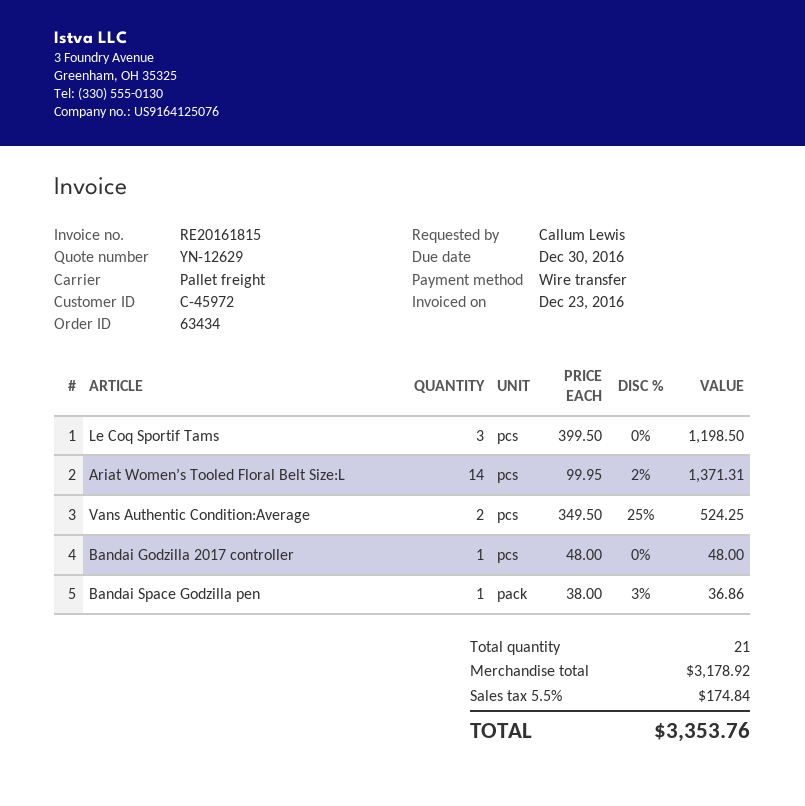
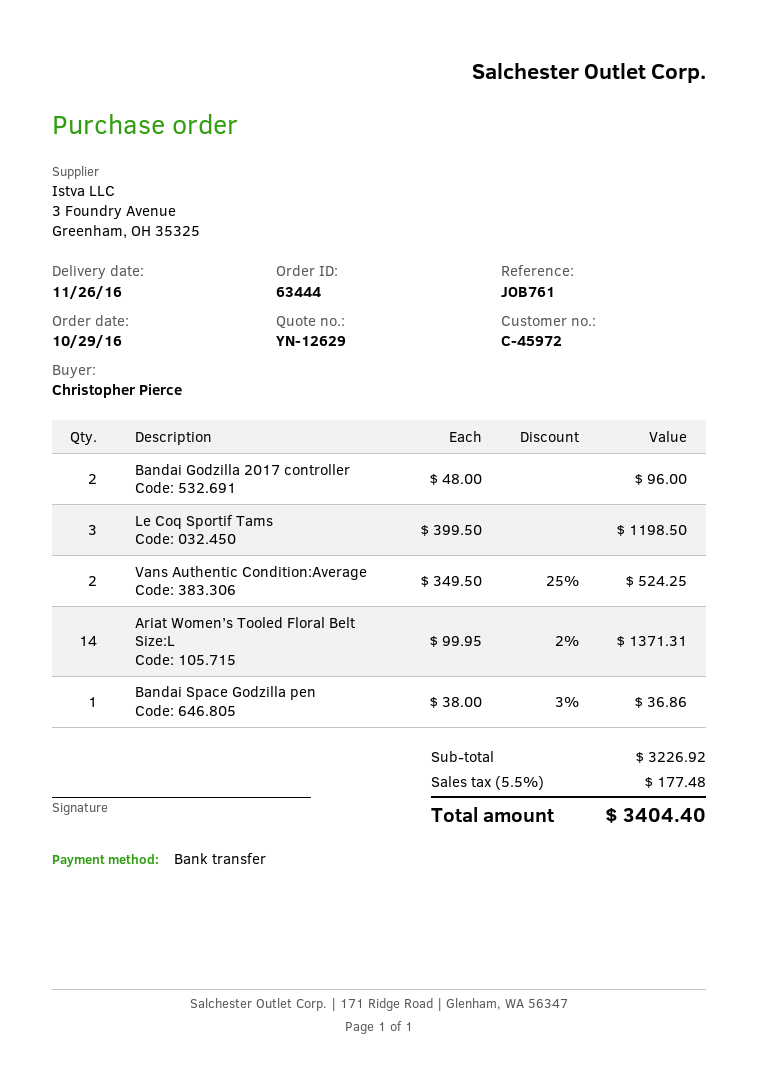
order number: 63434 -> 63444
ordered by: Callum Lewis -> Christopher Pierce
Bandai Godzilla 2017 controller: 1 x 48.00 = 48.00 -> 2 x 48.00 = 96.00
subtotal: 3178.92 -> 3226.92
tax: 5.5% = 174.84 -> 5.5% = 177.48
total: 3353.76 -> 3404.40

